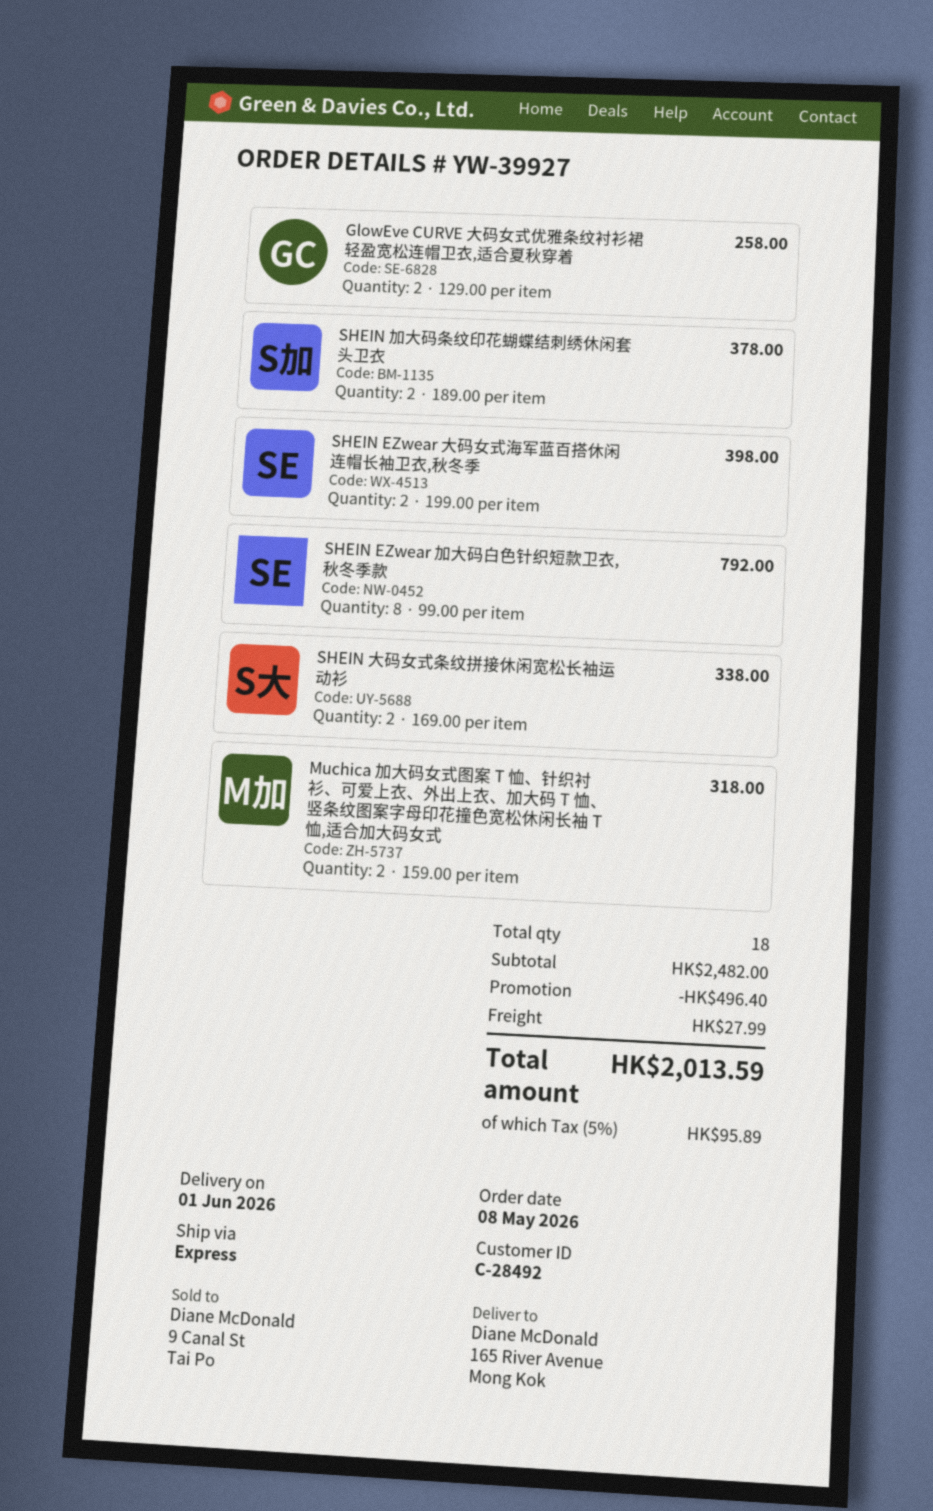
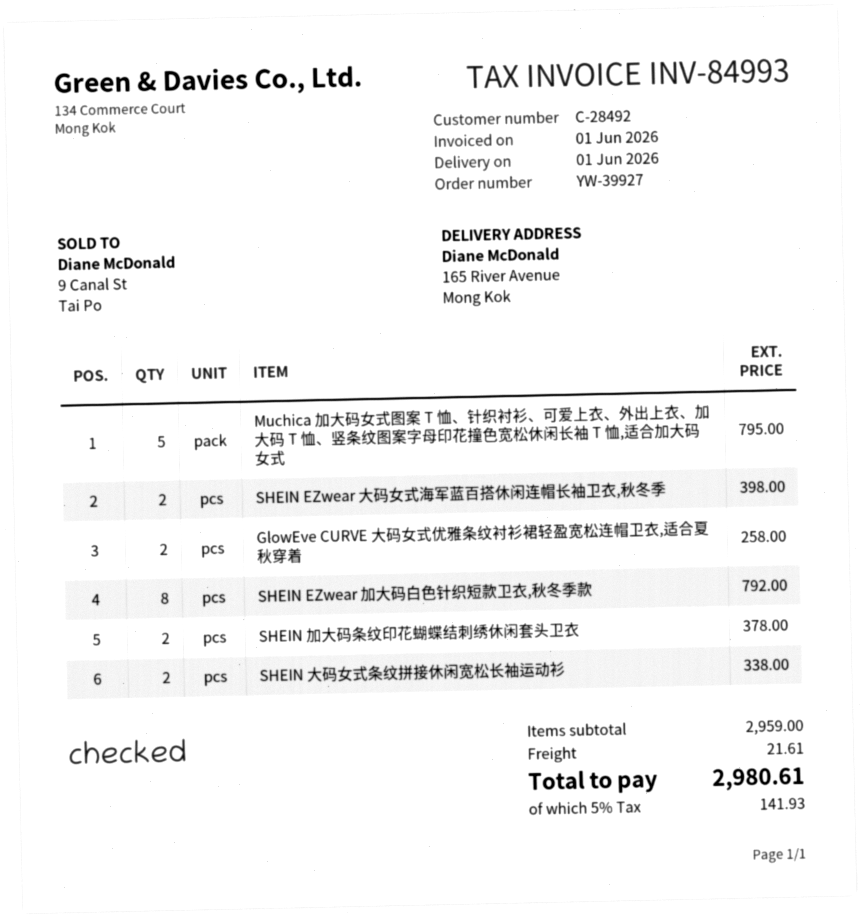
Muchica 加大码女式图案 T 恤、针织衬衫、可爱上衣、外出上衣、加大码 T 恤、竖条纹图案字母印花撞色宽松休闲长袖 T 恤,适合加大码女式: 2 for 318.00 -> 5 for 795.00
subtotal: 2482.00 -> 2959.00
discount: 496.40 -> none
shipping: 27.99 -> 21.61
tax: 5% = 95.89 -> 5% = 141.93
total: 2013.59 -> 2980.61

